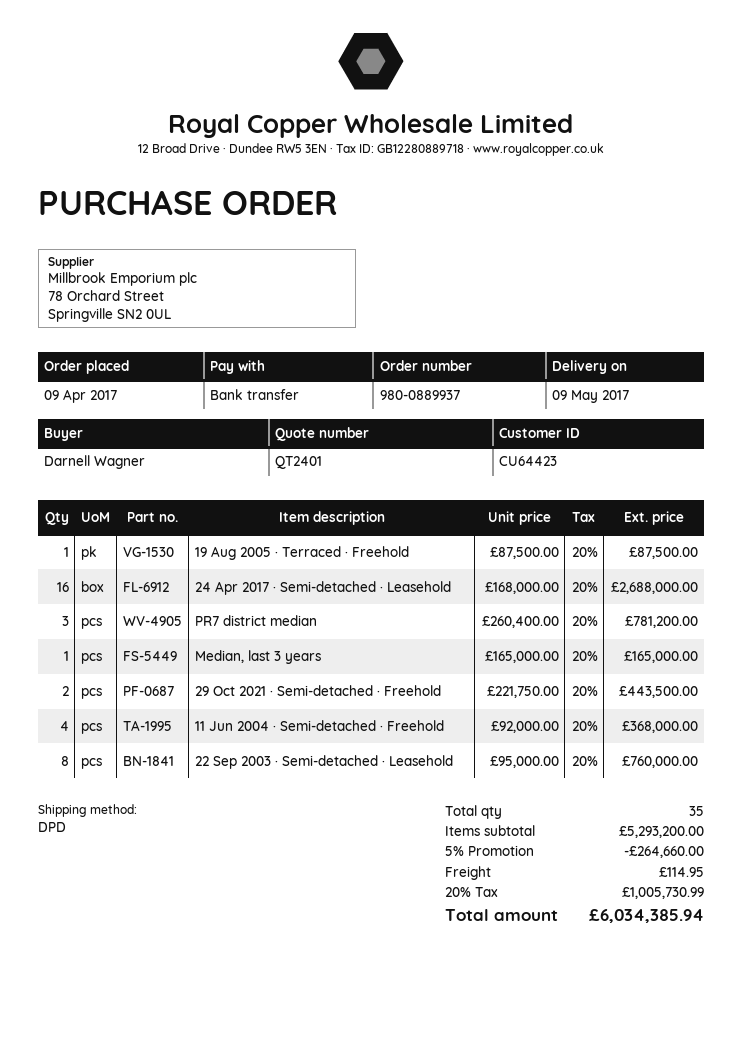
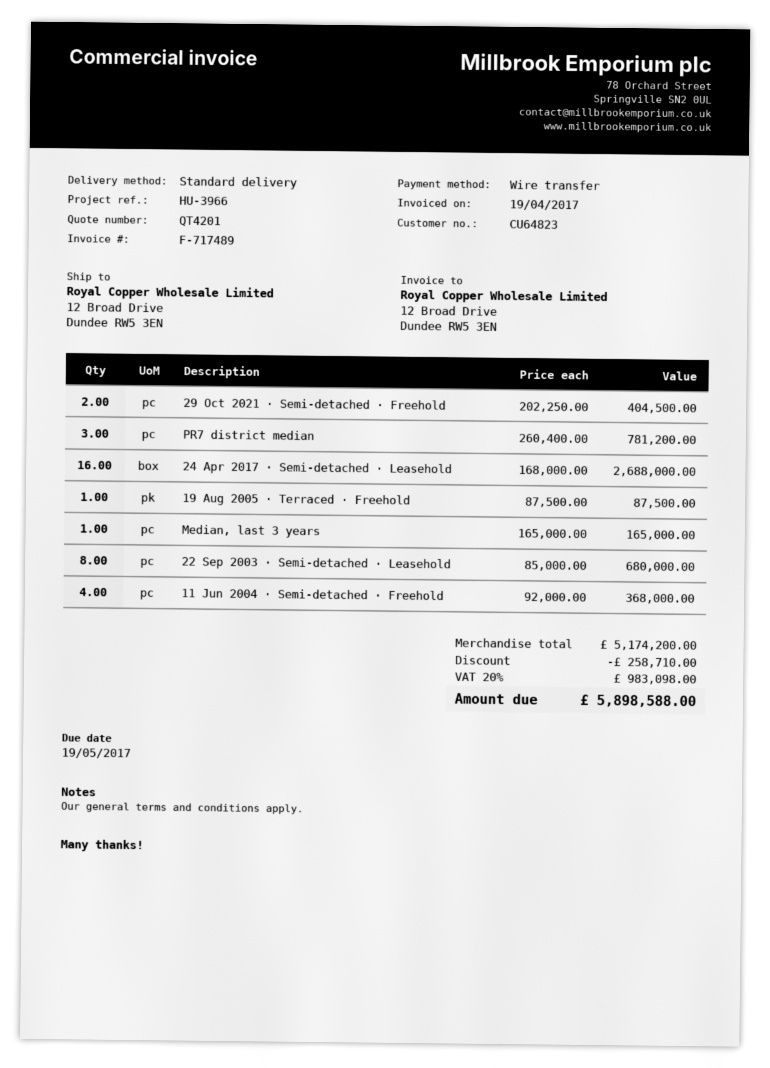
quote number: QT2401 -> QT4201
customer number: CU64423 -> CU64823
shipping method: DPD -> standard
29 Oct 2021 · Semi-detached · Freehold: 2 x 221750.00 = 443500.00 -> 2 x 202250.00 = 404500.00
22 Sep 2003 · Semi-detached · Leasehold: 8 x 95000.00 = 760000.00 -> 8 x 85000.00 = 680000.00
subtotal: 5293200.00 -> 5174200.00
discount: 264660.00 -> 258710.00
shipping: 114.95 -> none
tax: 20% = 1005730.99 -> 20% = 983098.00
total: 6034385.94 -> 5898588.00

